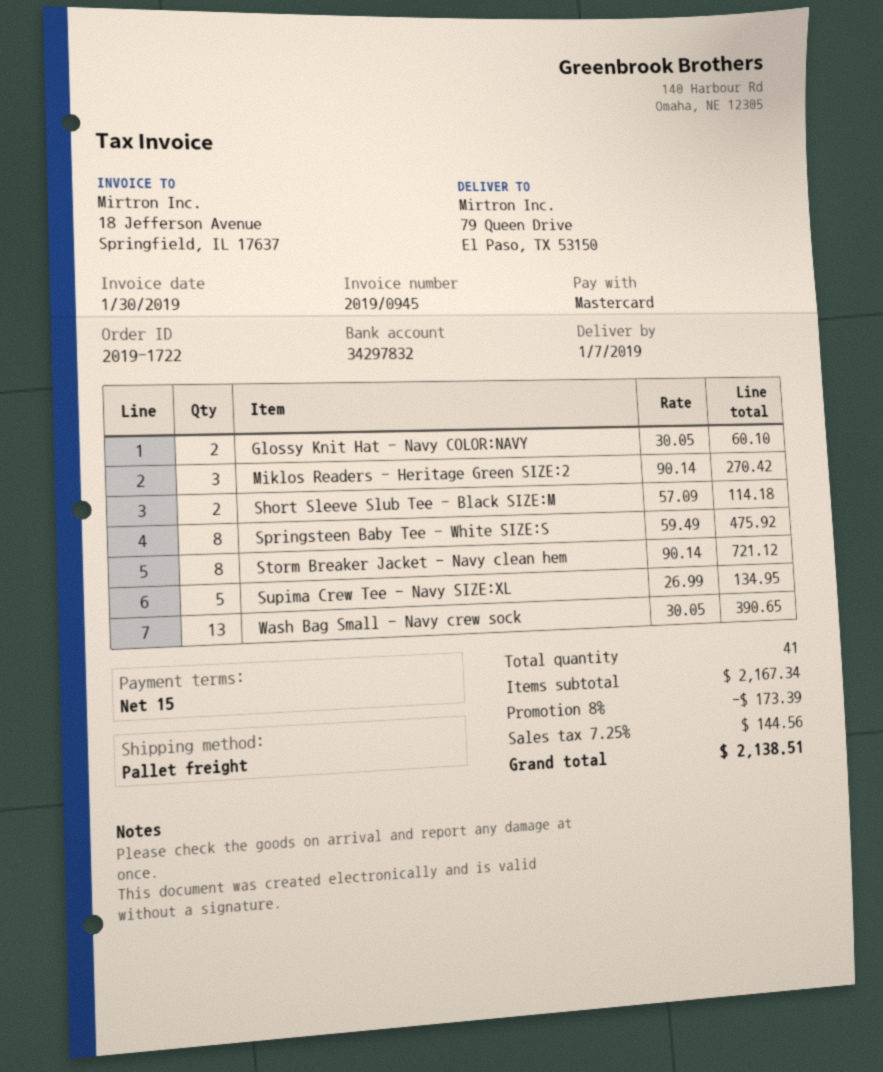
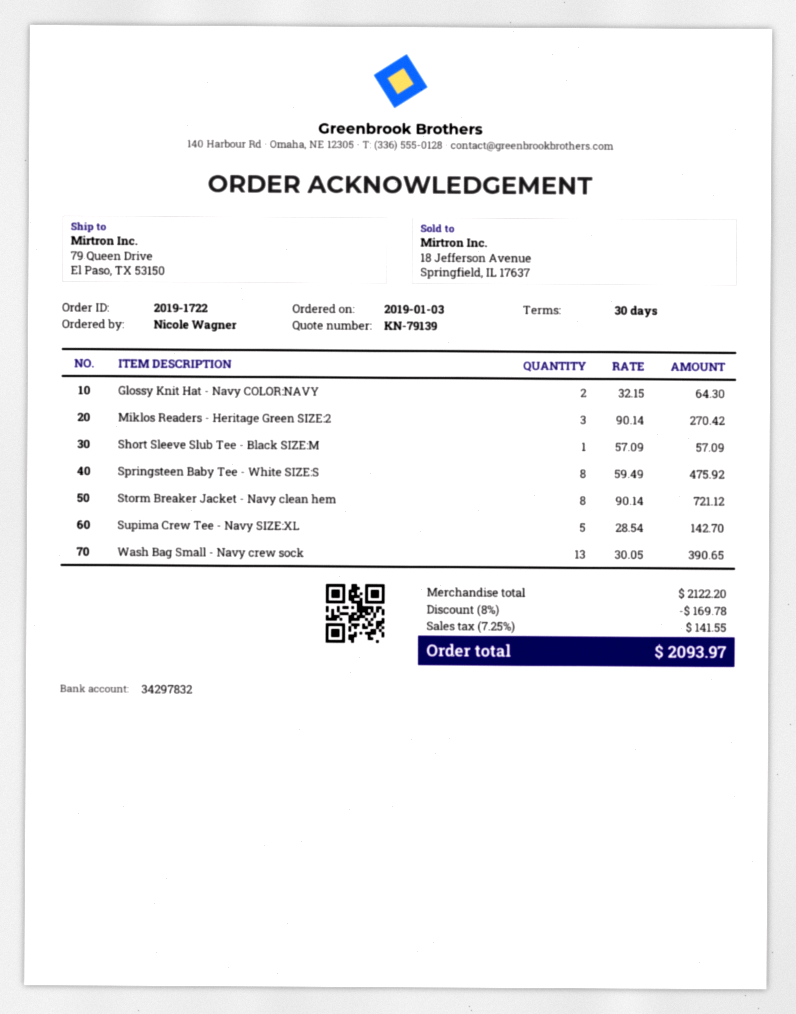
payment terms: 15 days -> 30 days
Glossy Knit Hat - Navy COLOR:NAVY: 2 x 30.05 = 60.10 -> 2 x 32.15 = 64.30
Short Sleeve Slub Tee - Black SIZE:M: 2 x 57.09 = 114.18 -> 1 x 57.09 = 57.09
Supima Crew Tee - Navy SIZE:XL: 5 x 26.99 = 134.95 -> 5 x 28.54 = 142.70
subtotal: 2167.34 -> 2122.20
discount: 8% = 173.39 -> 8% = 169.78
tax: 7.25% = 144.56 -> 7.25% = 141.55
total: 2138.51 -> 2093.97

